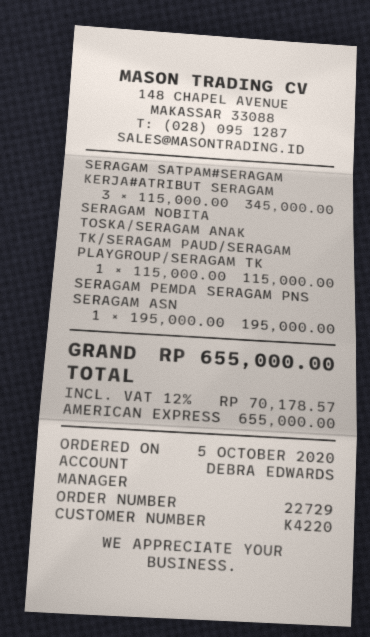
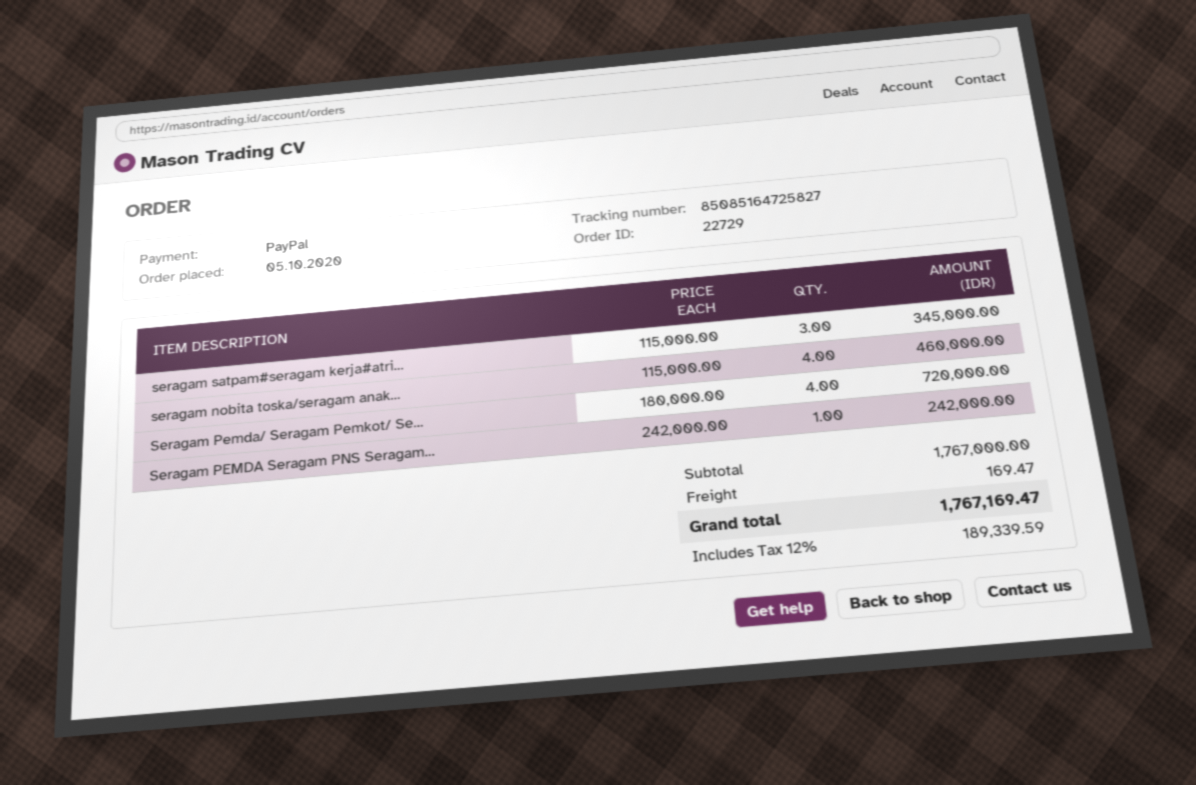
payment method: American Express -> PayPal
SERAGAM NOBITA TOSKA/SERAGAM ANAK TK/SERAGAM PAUD/SERAGAM PLAYGROUP/SERAGAM TK: 1 x 115000.00 = 115000.00 -> 4 x 115000.00 = 460000.00
SERAGAM PEMDA SERAGAM PNS SERAGAM ASN: 1 x 195000.00 = 195000.00 -> 1 x 242000.00 = 242000.00
Seragam Pemda/ Seragam Pemkot/ Se...: none -> 4 x 180000.00 = 720000.00
shipping: none -> 169.47
tax: 12% = 70178.57 -> 12% = 189339.59
total: 655000.00 -> 1767169.47

